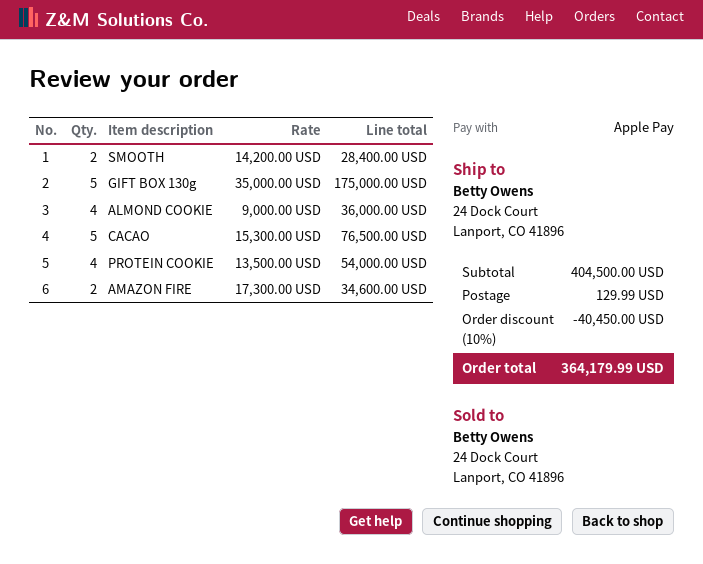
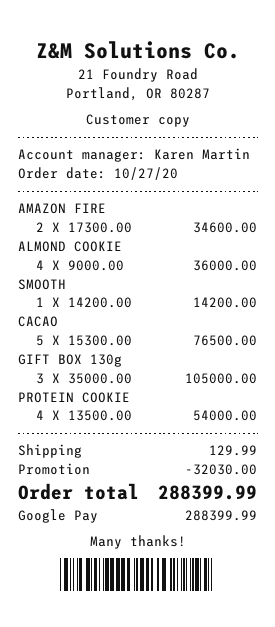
payment method: Apple Pay -> Google Pay
SMOOTH: 2 x 14200.00 = 28400.00 -> 1 x 14200.00 = 14200.00
GIFT BOX 130g: 5 x 35000.00 = 175000.00 -> 3 x 35000.00 = 105000.00
discount: 40450.00 -> 32030.00
total: 364179.99 -> 288399.99

